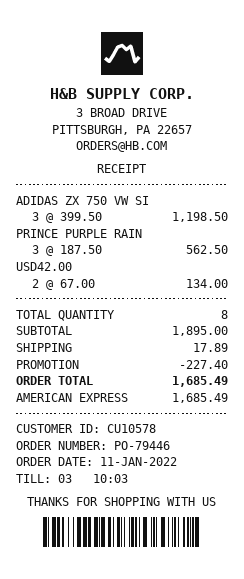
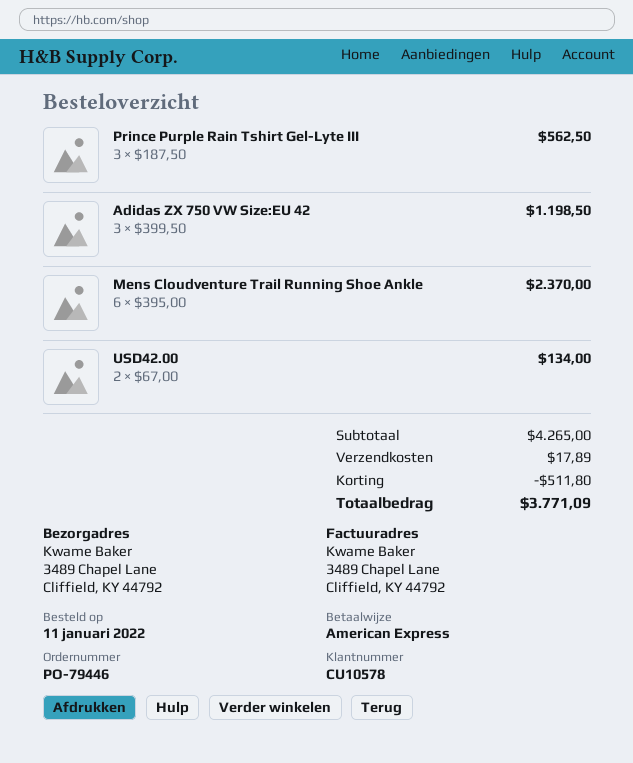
Mens Cloudventure Trail Running Shoe Ankle: none -> 6 x 395.00 = 2370.00
subtotal: 1895.00 -> 4265.00
discount: 227.40 -> 511.80
total: 1685.49 -> 3771.09

